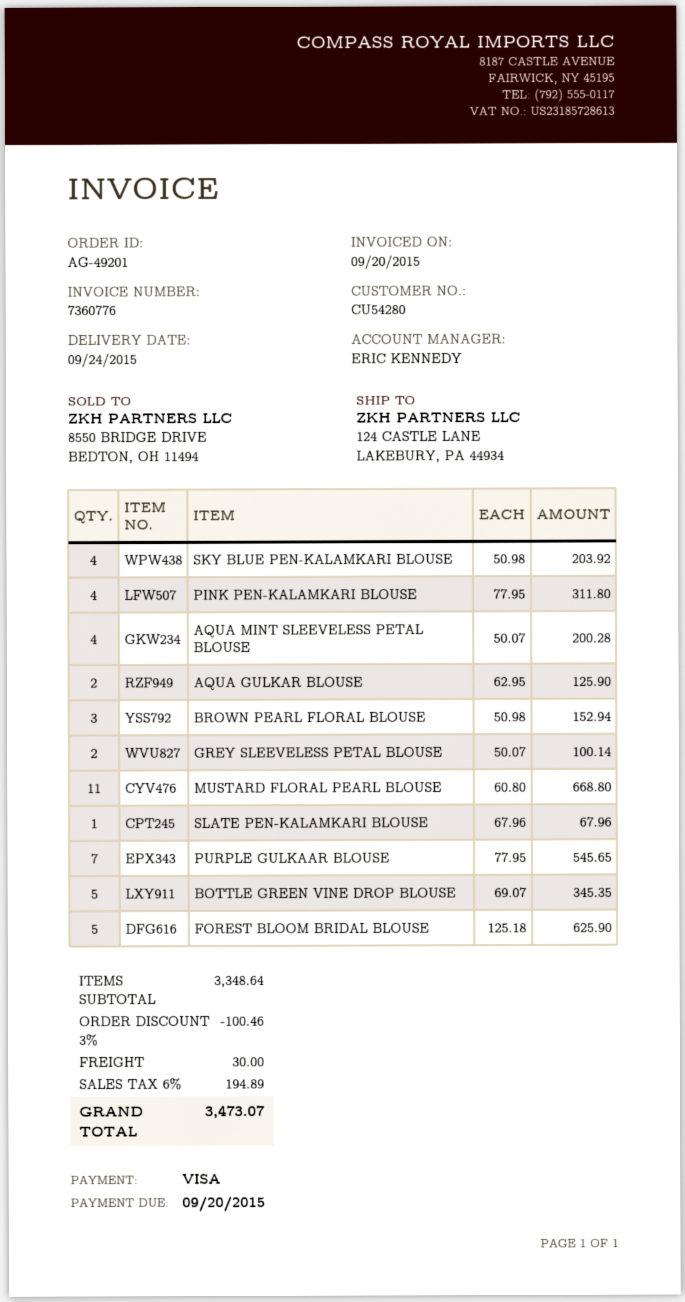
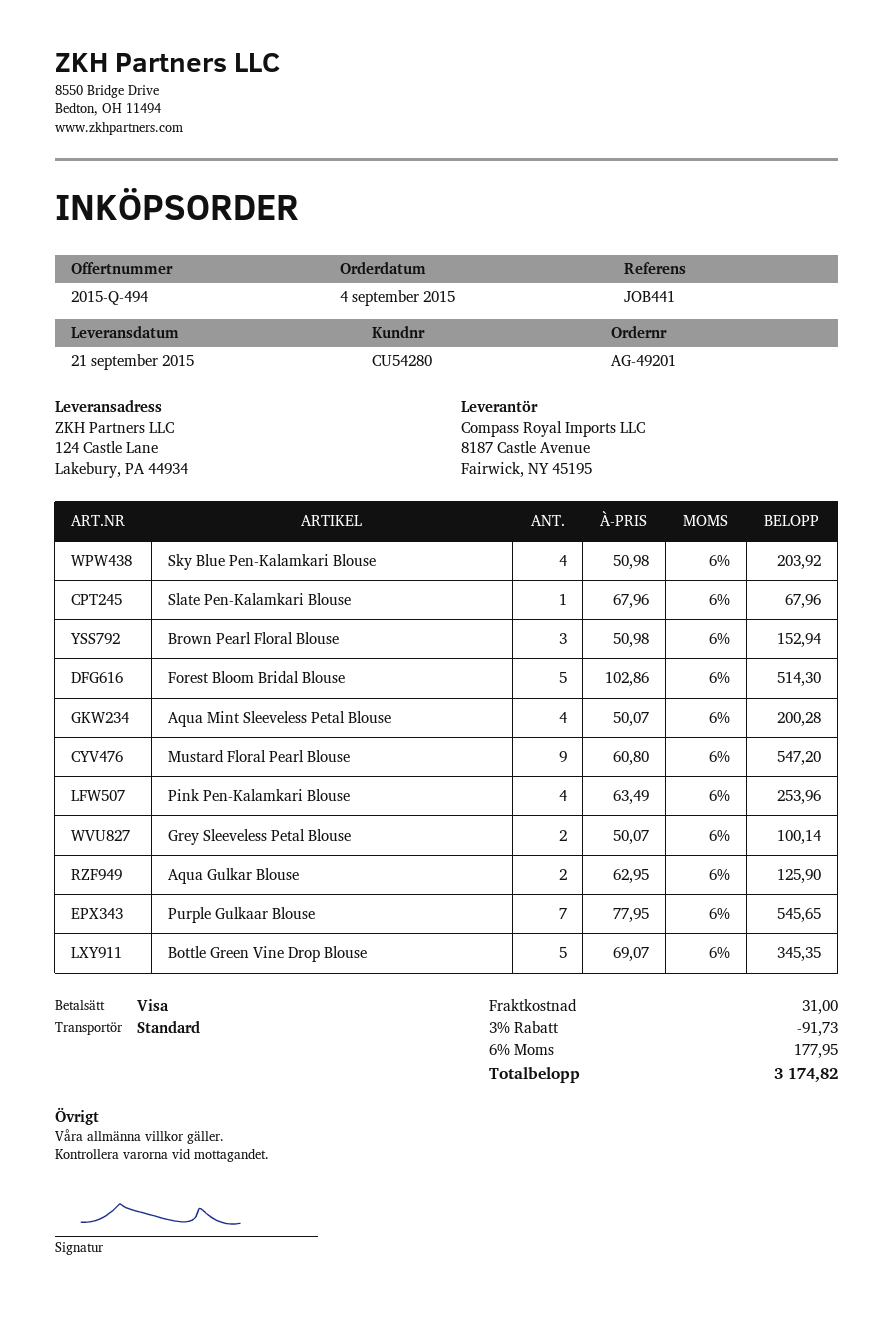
delivery date: 2015-09-24 -> 2015-09-21
PINK PEN-KALAMKARI BLOUSE: 4 x 77.95 = 311.80 -> 4 x 63.49 = 253.96
MUSTARD FLORAL PEARL BLOUSE: 11 x 60.80 = 668.80 -> 9 x 60.80 = 547.20
FOREST BLOOM BRIDAL BLOUSE: 5 x 125.18 = 625.90 -> 5 x 102.86 = 514.30
discount: 3% = 100.46 -> 3% = 91.73
shipping: 30.00 -> 31.00
tax: 6% = 194.89 -> 6% = 177.95
total: 3473.07 -> 3174.82

